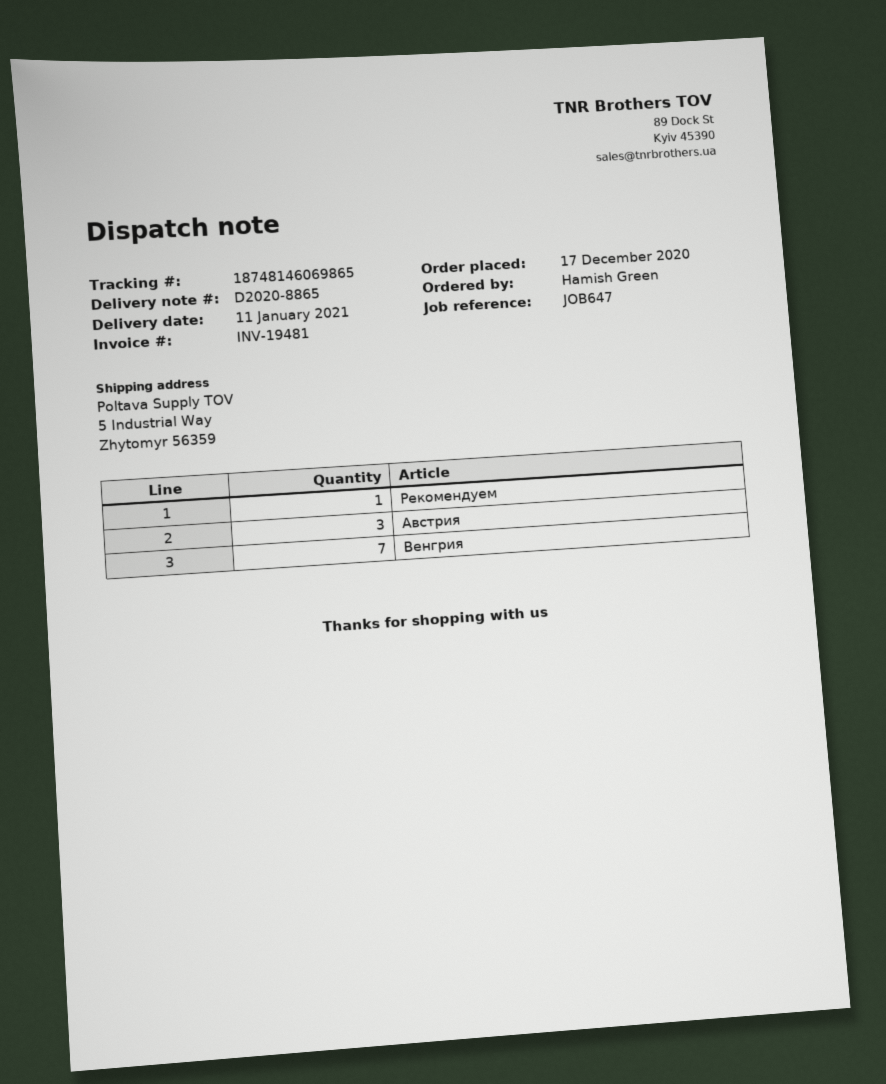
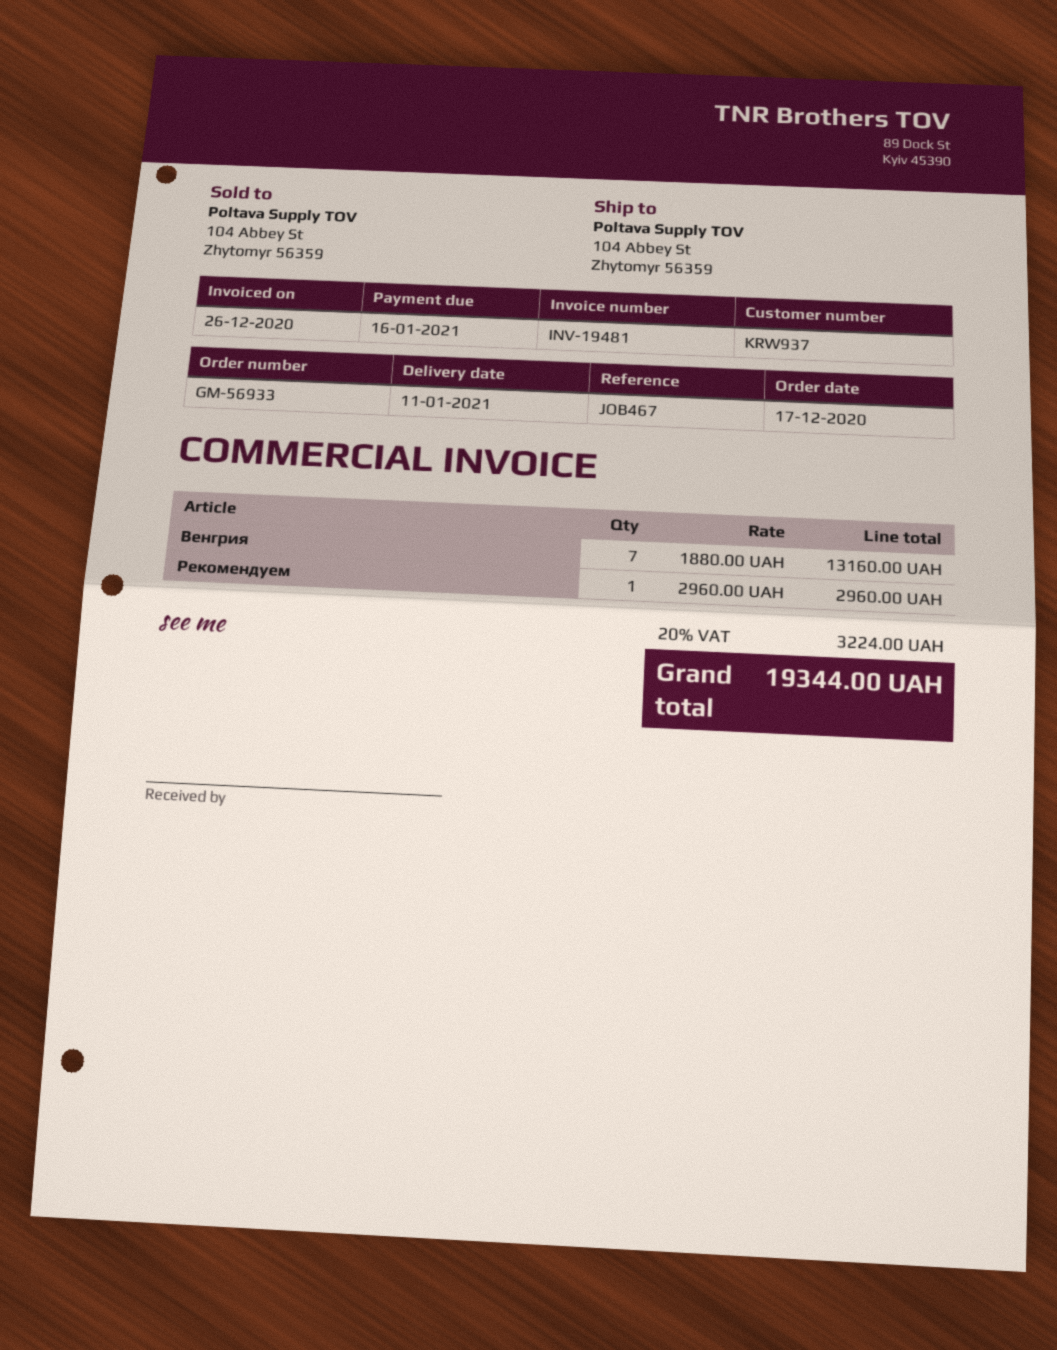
reference: JOB647 -> JOB467
ship to: 5 Industrial Way, Zhytomyr 56359 -> 104 Abbey St, Zhytomyr 56359
Австрия: 3 -> none

